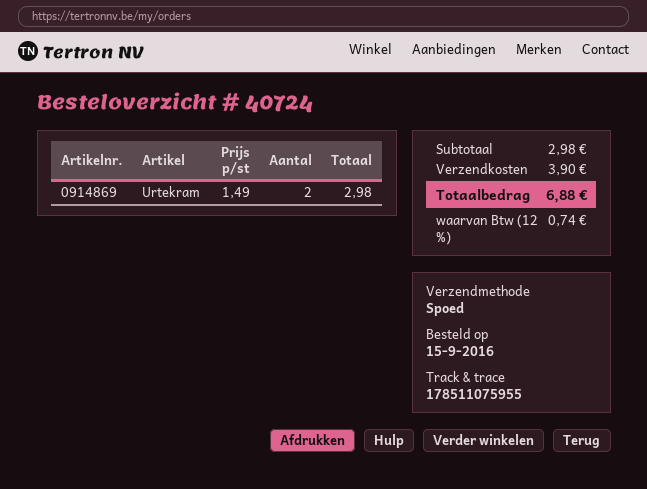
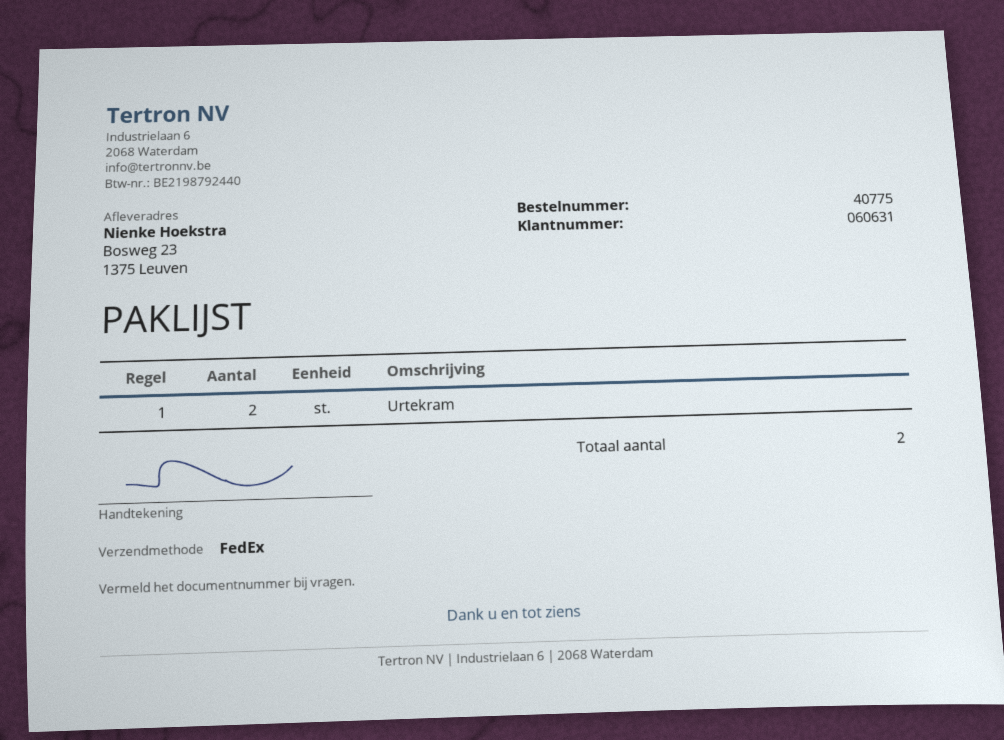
order number: 40724 -> 40775
shipping method: express -> FedEx

